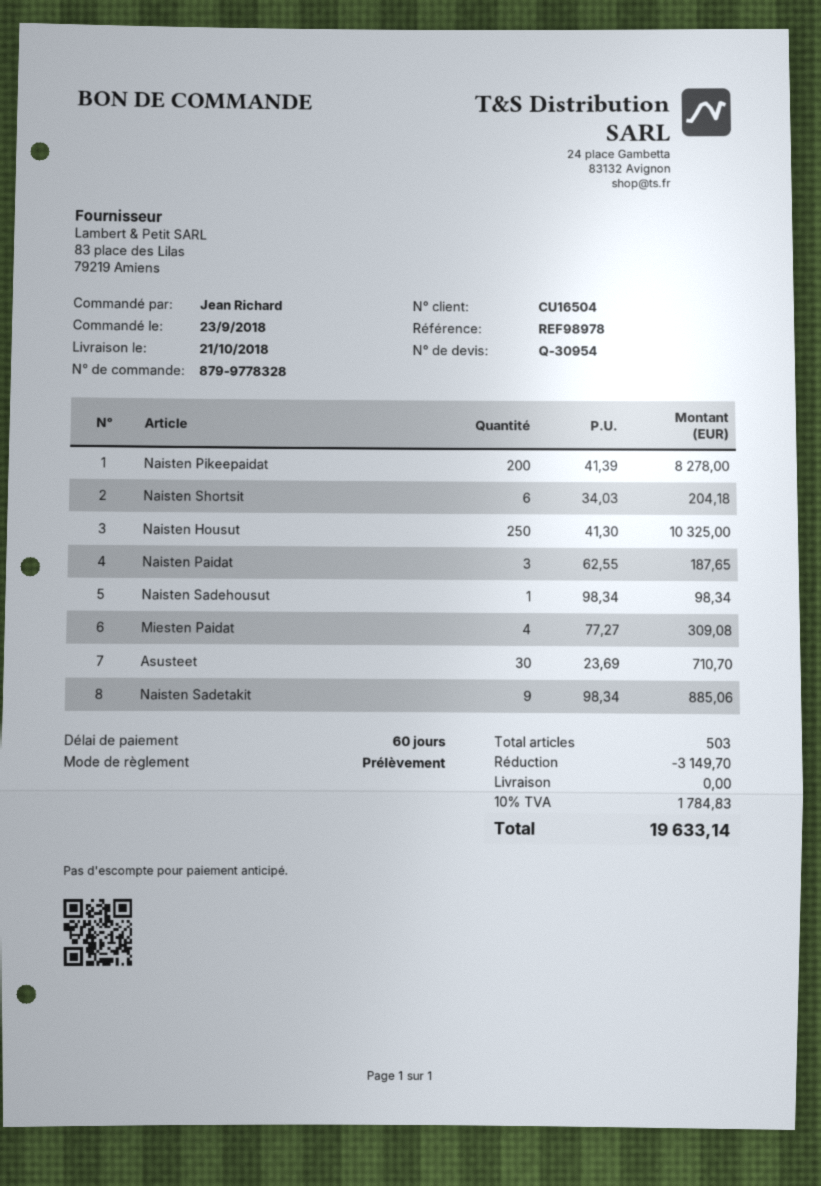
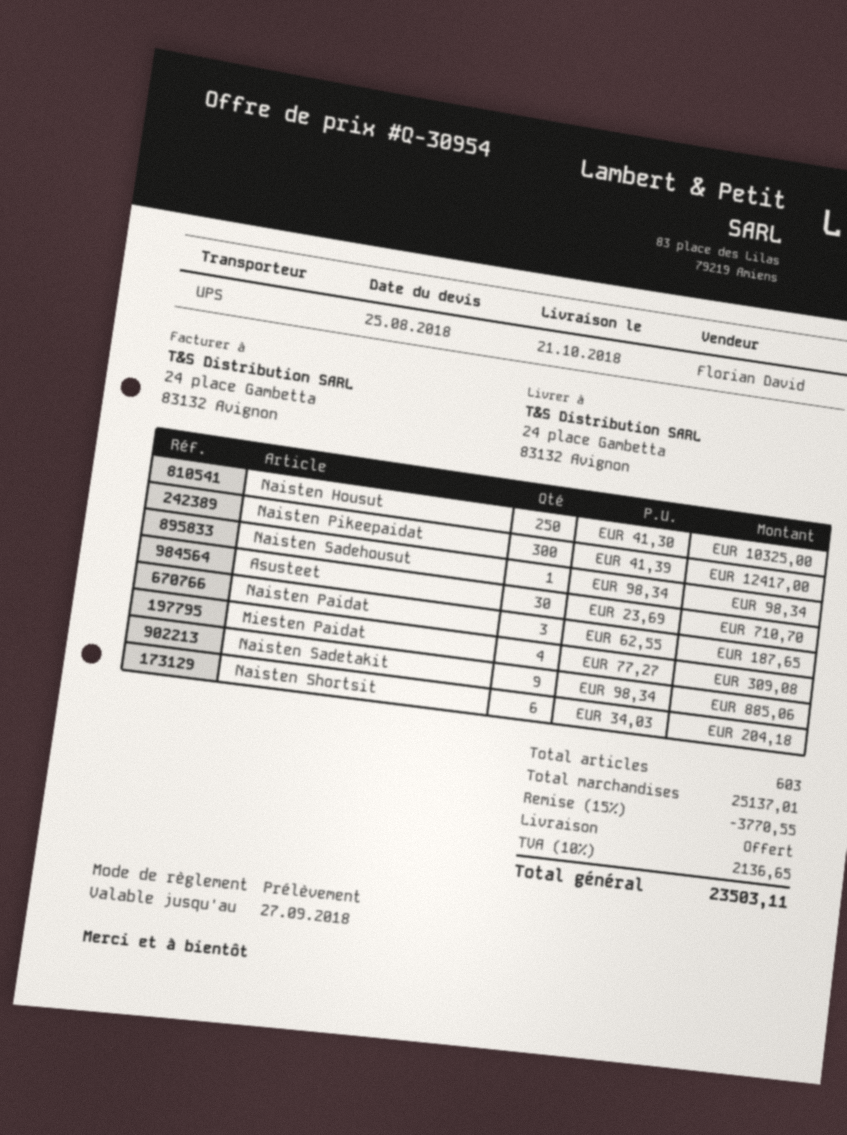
Naisten Pikeepaidat: 200 x 41.39 = 8278.00 -> 300 x 41.39 = 12417.00
total quantity: 503 -> 603
discount: 3149.70 -> 3770.55
tax: 10% = 1784.83 -> 10% = 2136.65
total: 19633.14 -> 23503.11

